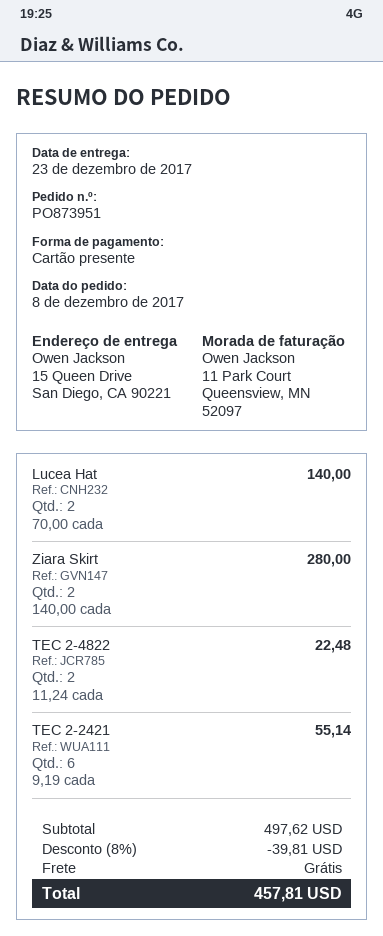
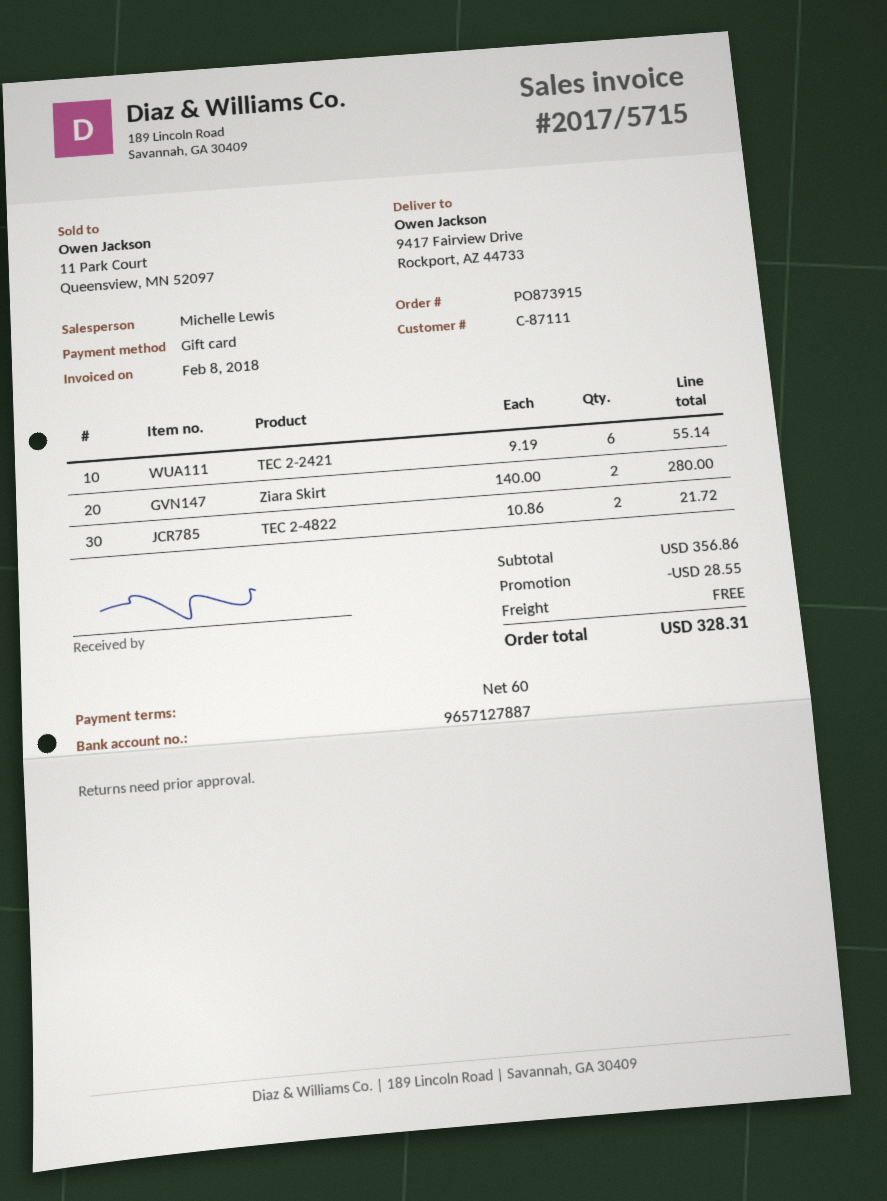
order number: PO873951 -> PO873915
ship to: 15 Queen Drive, San Diego, CA 90221 -> 9417 Fairview Drive, Rockport, AZ 44733
Lucea Hat: 2 x 70.00 = 140.00 -> none
TEC 2-4822: 2 x 11.24 = 22.48 -> 2 x 10.86 = 21.72
subtotal: 497.62 -> 356.86
discount: 39.81 -> 28.55
total: 457.81 -> 328.31

